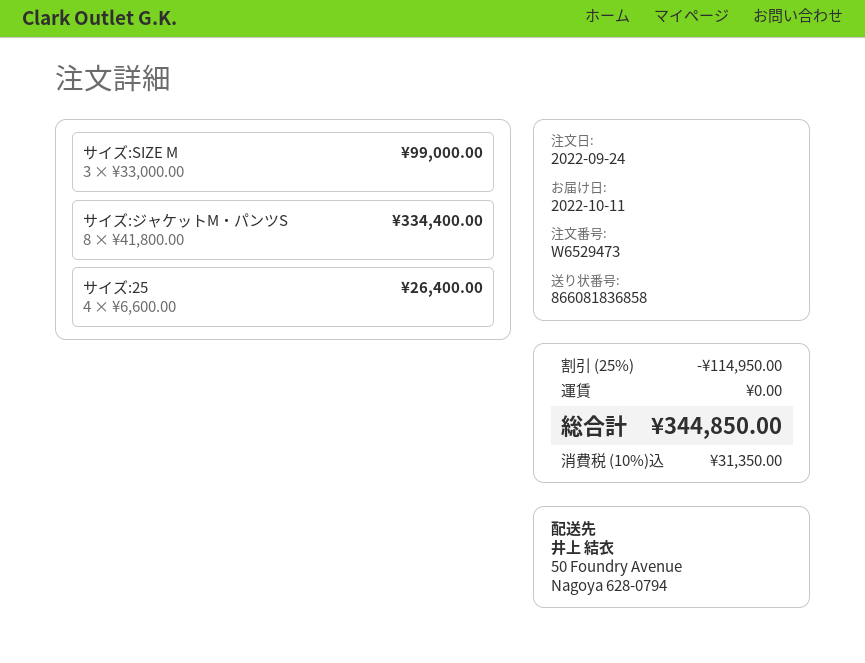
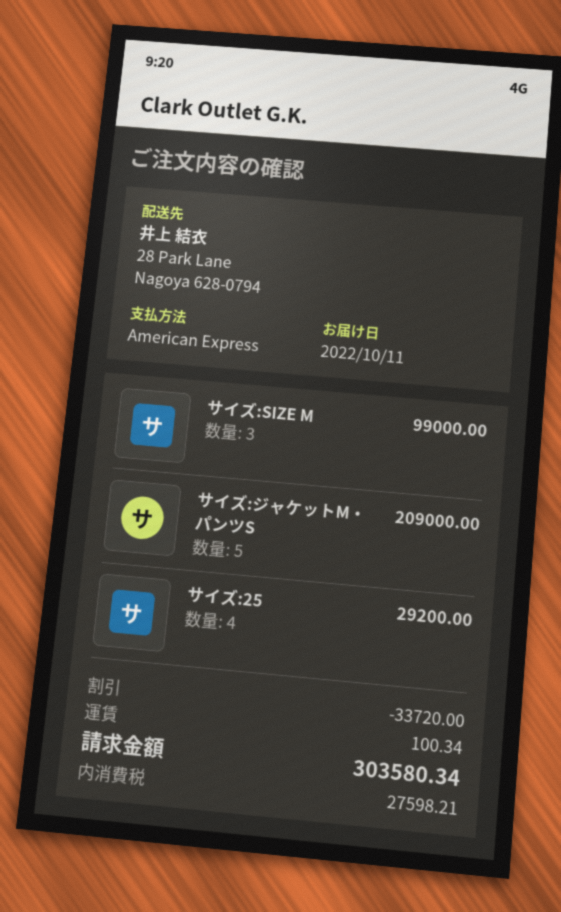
ship to: 50 Foundry Avenue, Nagoya 628-0794 -> 28 Park Lane, Nagoya 628-0794
サイズ:ジャケットM・パンツS: 8 for 334400.00 -> 5 for 209000.00
サイズ:25: 4 for 26400.00 -> 4 for 29200.00
discount: 114950.00 -> 33720.00
shipping: 0.00 -> 100.34
tax: 31350.00 -> 27598.21
total: 344850.00 -> 303580.34

